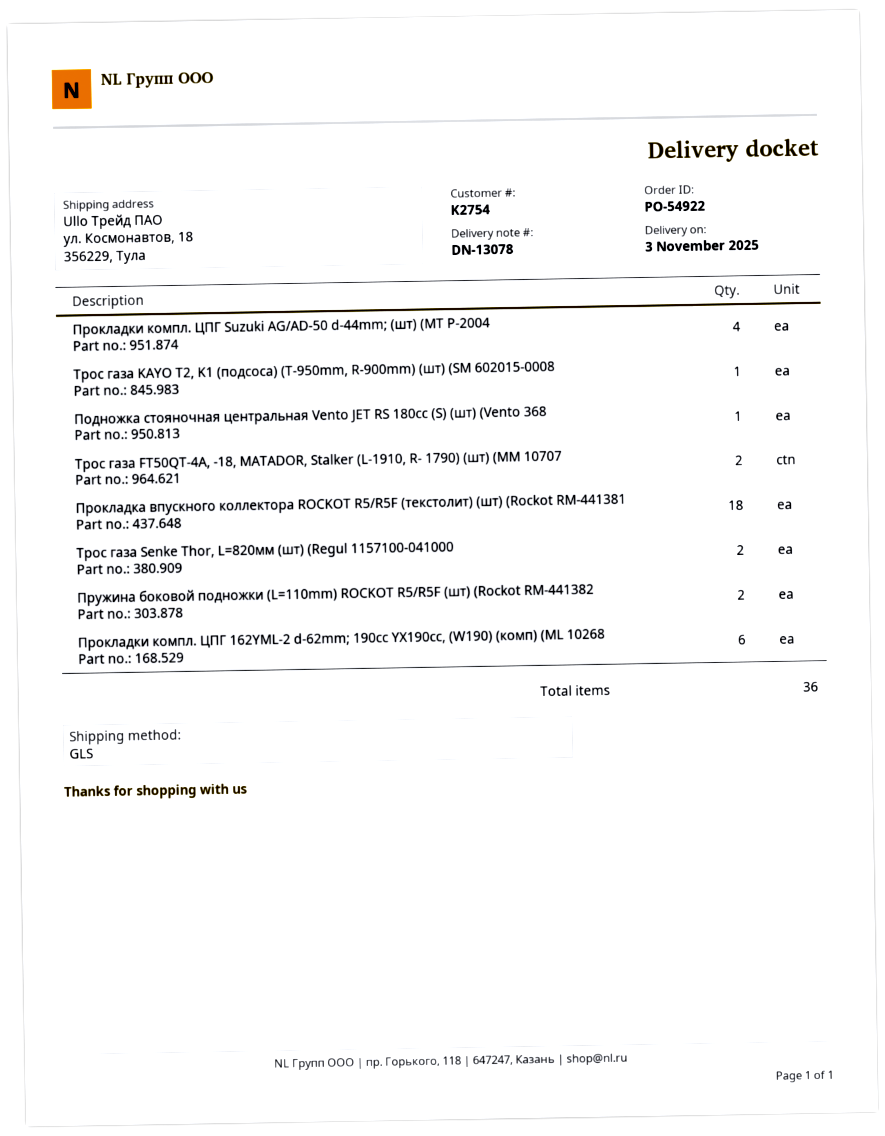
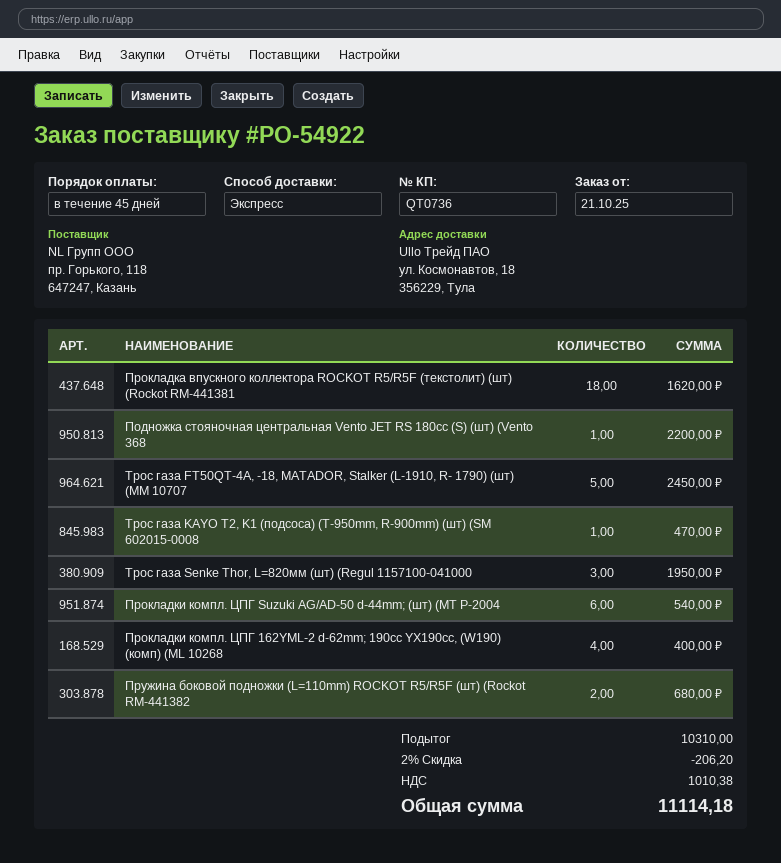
shipping method: GLS -> express
Прокладки компл. ЦПГ Suzuki AG/AD-50 d-44mm; (шт) (MT P-2004: 4 -> 6
Трос газа FT50QT-4A, -18, MATADOR, Stalker (L-1910, R- 1790) (шт) (ММ 10707: 2 -> 5
Трос газа Senke Thor, L=820мм (шт) (Regul 1157100-041000: 2 -> 3
Прокладки компл. ЦПГ 162YML-2 d-62mm; 190cc YX190cc, (W190) (комп) (ML 10268: 6 -> 4

